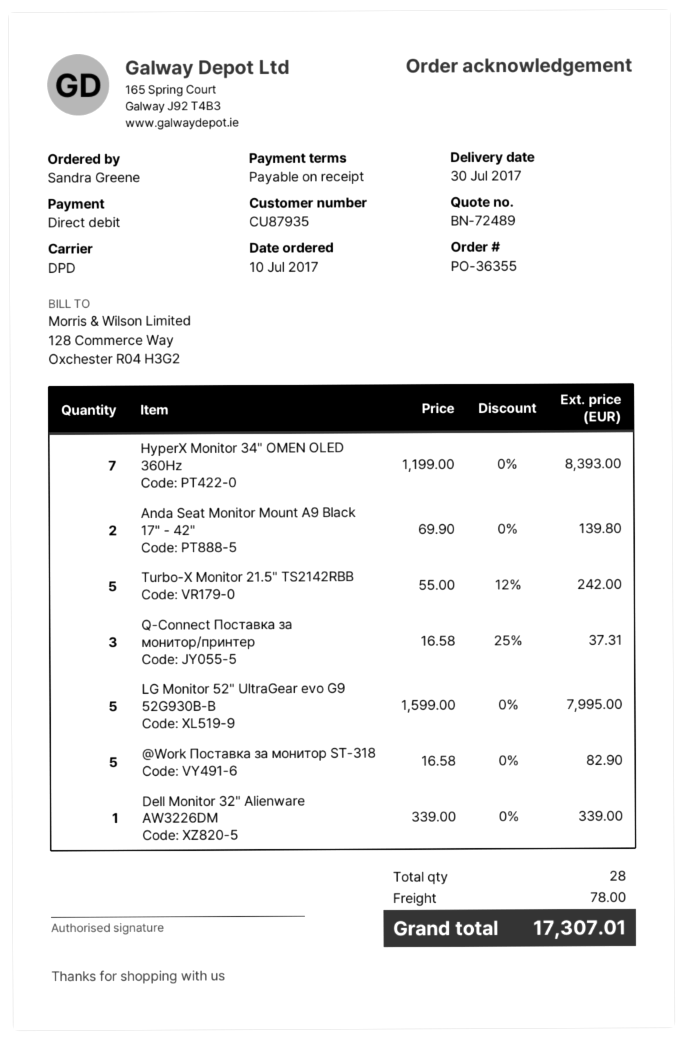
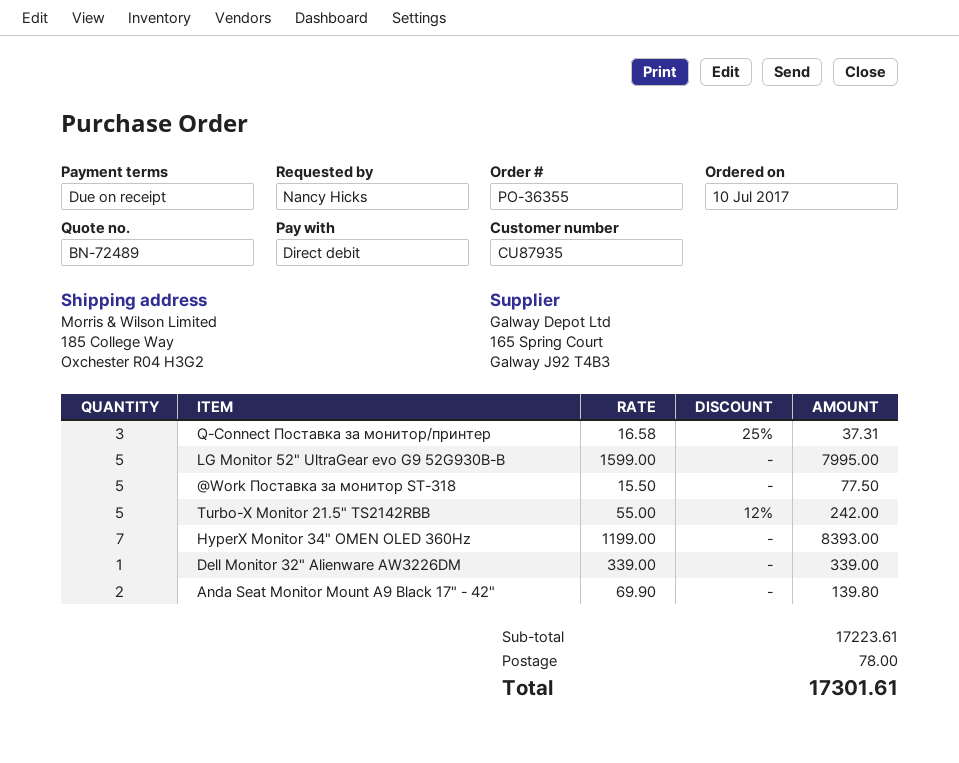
ordered by: Sandra Greene -> Nancy Hicks
@Work Поставка за монитор ST-318: 5 x 16.58 = 82.90 -> 5 x 15.50 = 77.50
total: 17307.01 -> 17301.61

